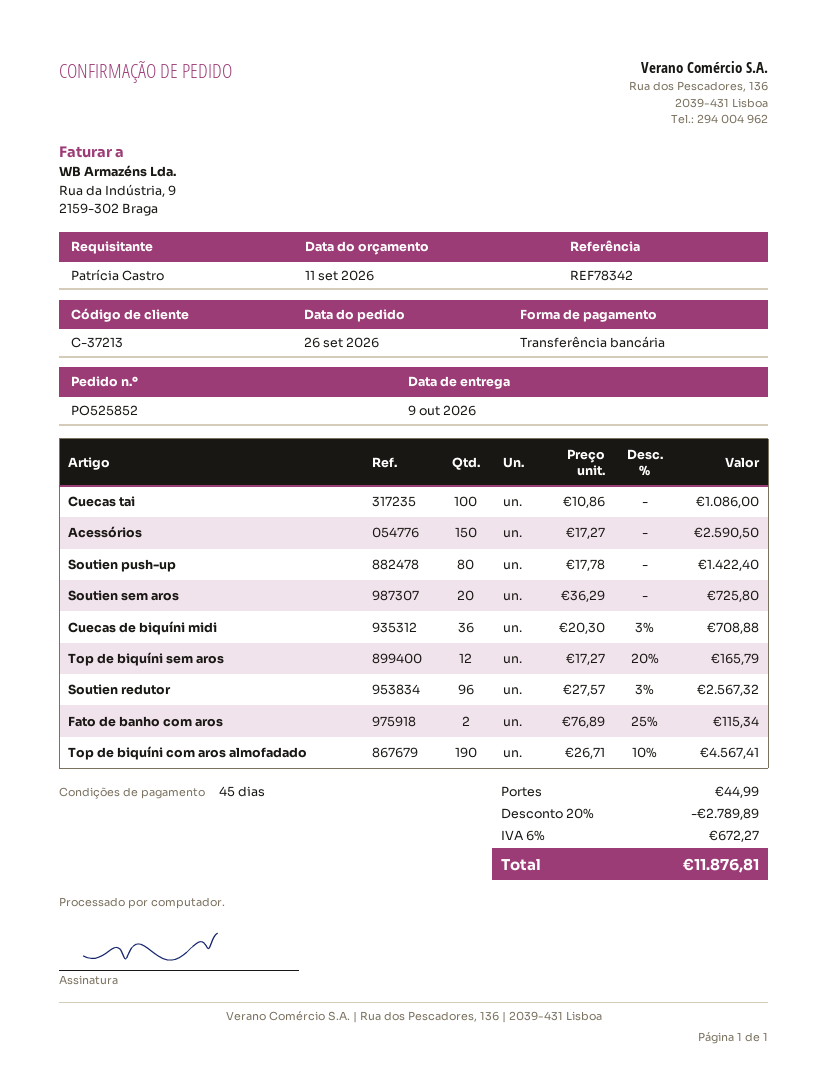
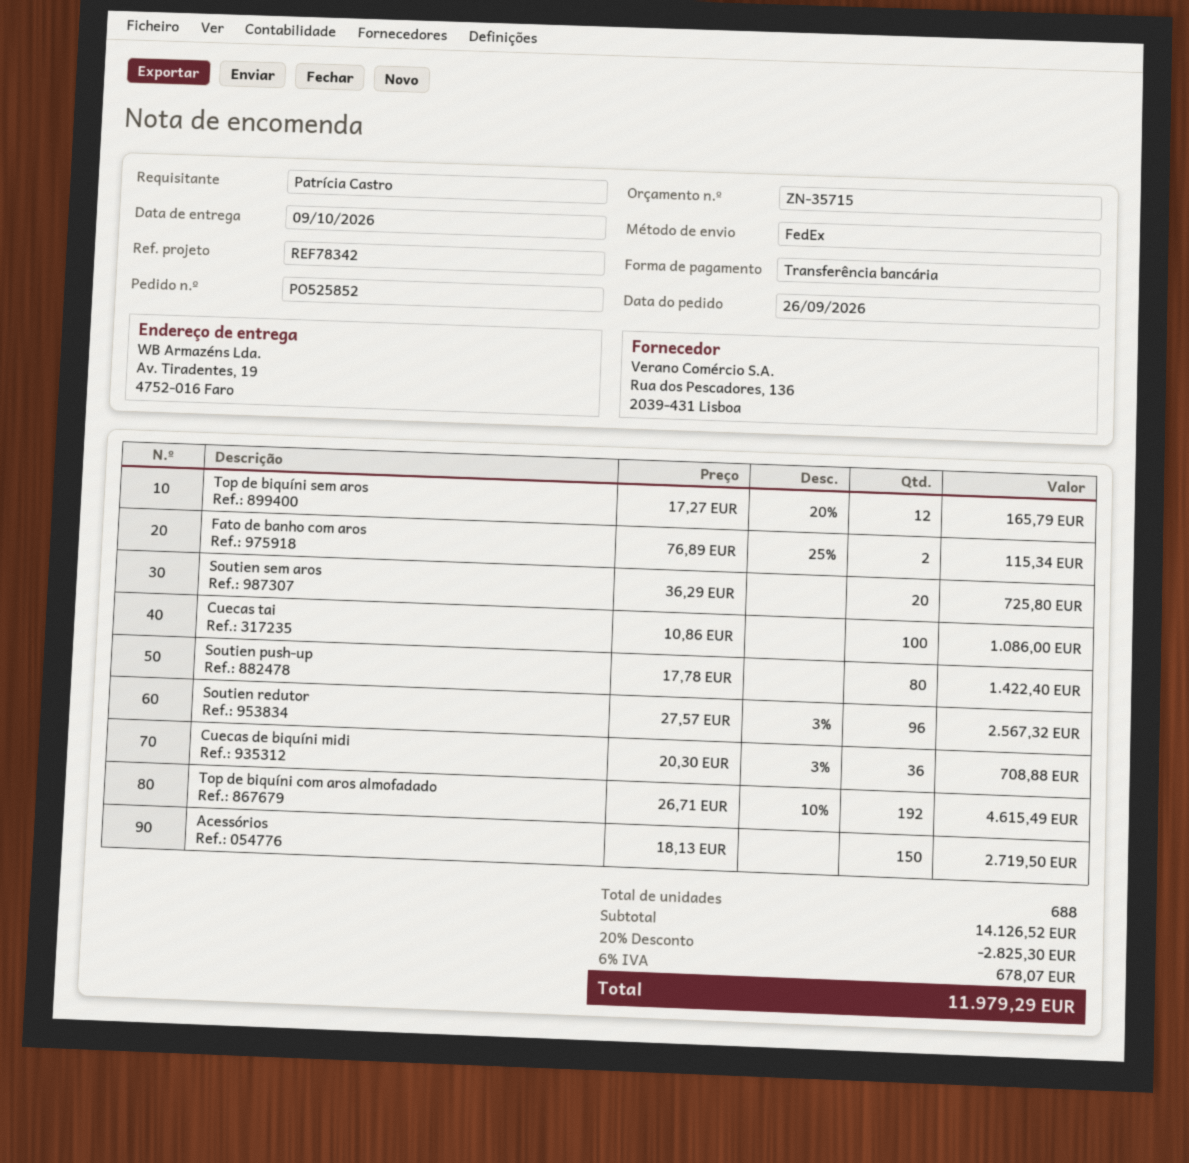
Acessórios: 150 x 17.27 = 2590.50 -> 150 x 18.13 = 2719.50
Top de biquíni com aros almofadado: 190 x 26.71 - 10% = 4567.41 -> 192 x 26.71 - 10% = 4615.49
discount: 20% = 2789.89 -> 20% = 2825.30
shipping: 44.99 -> none
tax: 6% = 672.27 -> 6% = 678.07
total: 11876.81 -> 11979.29

